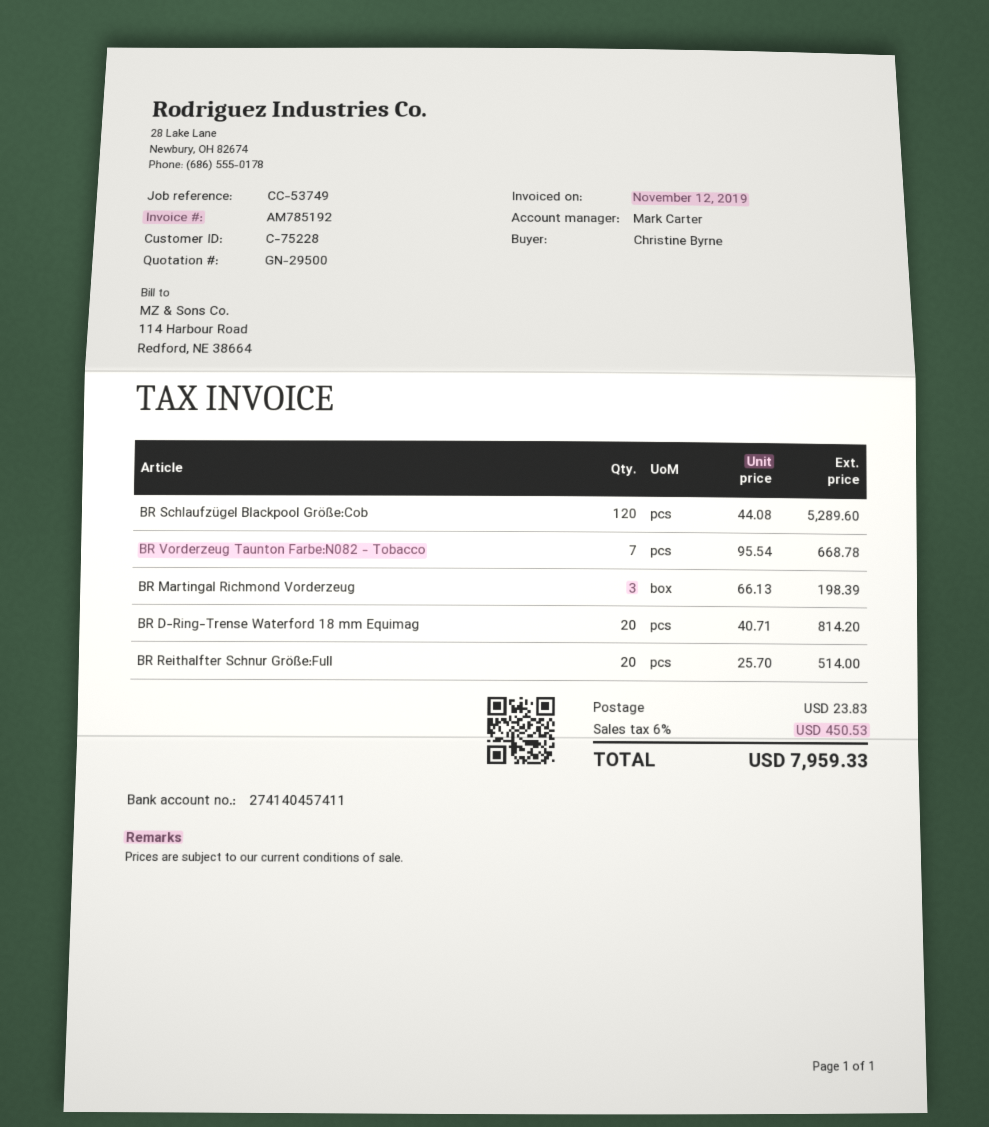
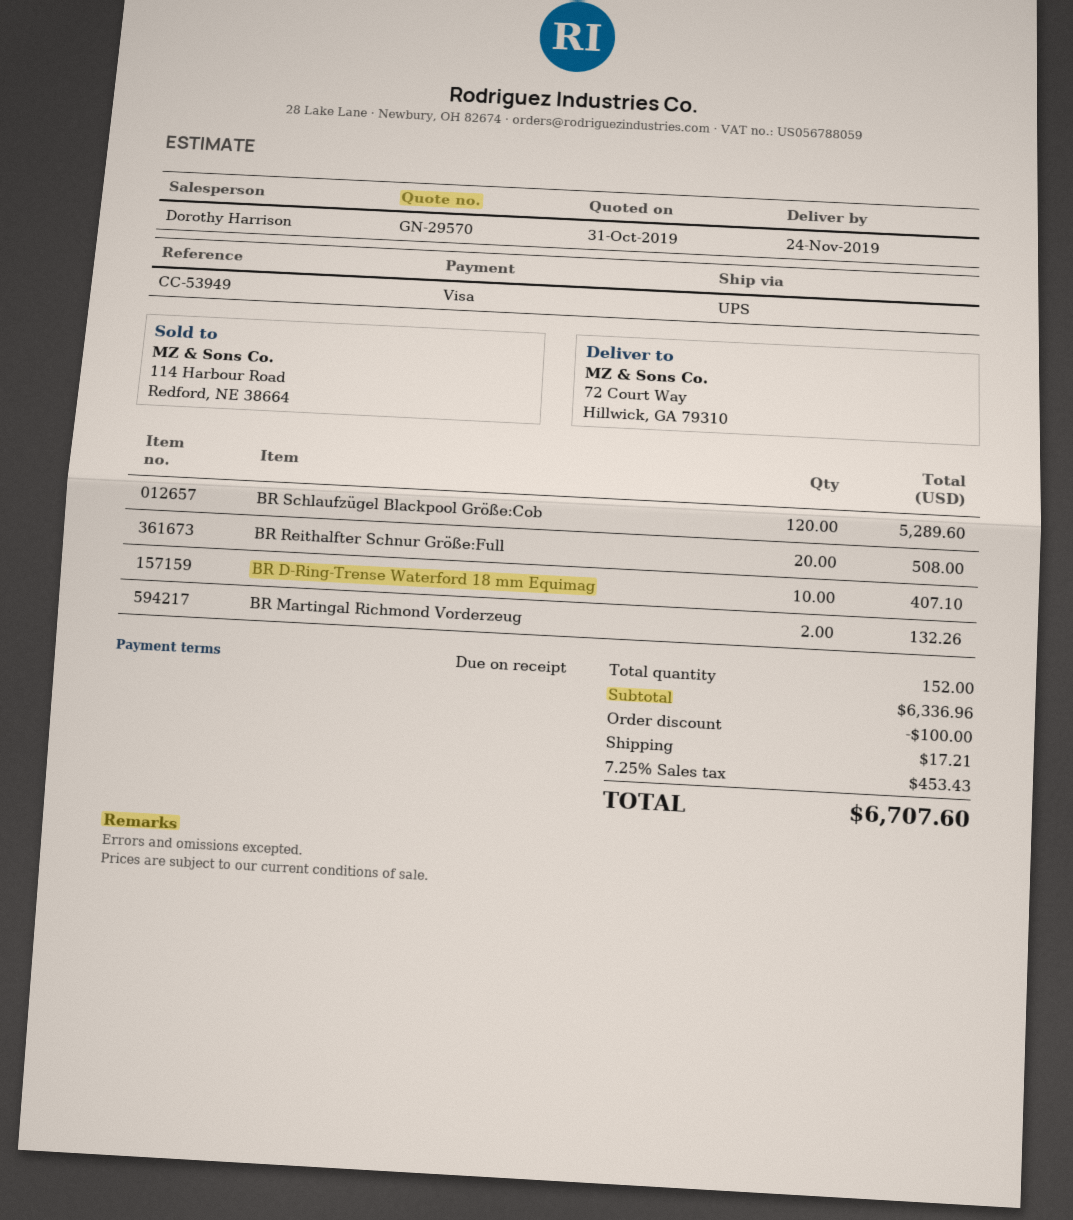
quote number: GN-29500 -> GN-29570
reference: CC-53749 -> CC-53949
sales rep: Mark Carter -> Dorothy Harrison
BR Vorderzeug Taunton Farbe:N082 - Tobacco: 7 for 668.78 -> none
BR Martingal Richmond Vorderzeug: 3 for 198.39 -> 2 for 132.26
BR D-Ring-Trense Waterford 18 mm Equimag: 20 for 814.20 -> 10 for 407.10
BR Reithalfter Schnur Größe:Full: 20 for 514.00 -> 20 for 508.00
discount: none -> 100.00
shipping: 23.83 -> 17.21
tax: 6% = 450.53 -> 7.25% = 453.43
total: 7959.33 -> 6707.60

